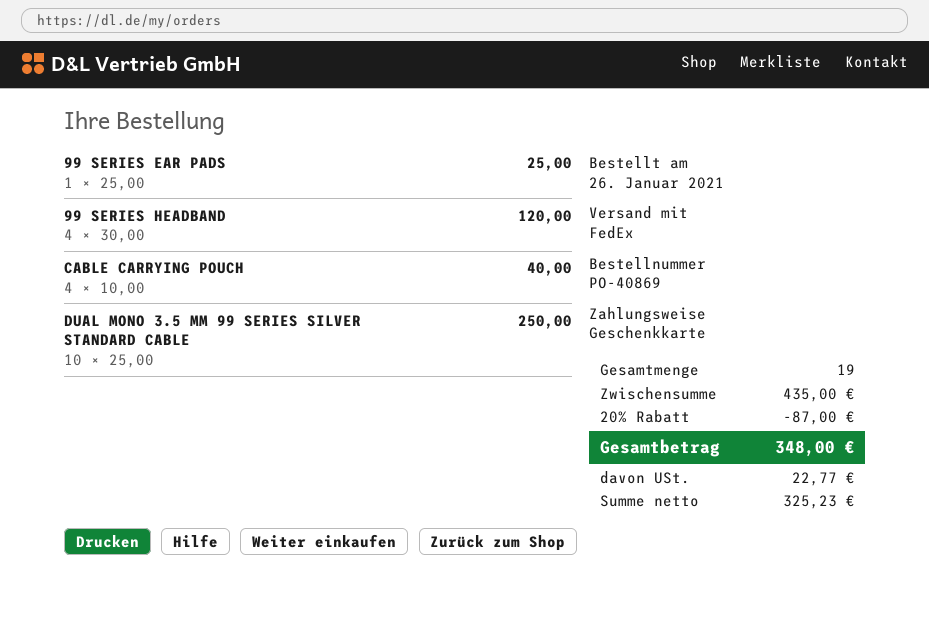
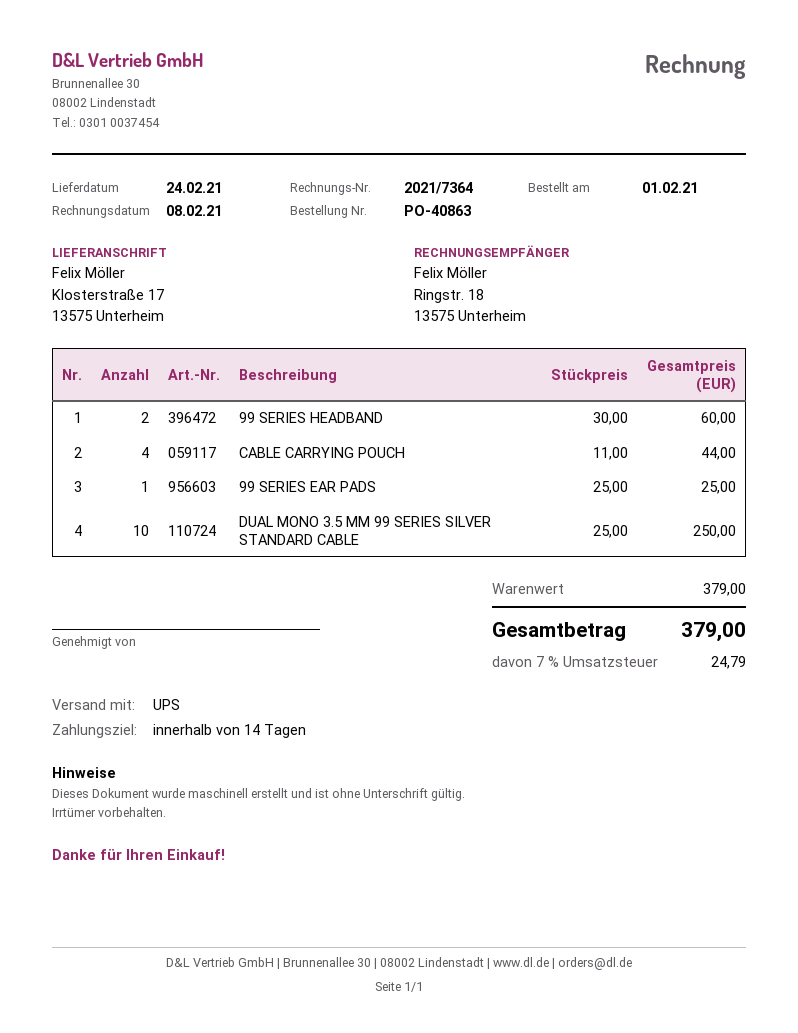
order number: PO-40869 -> PO-40863
order date: 2021-01-26 -> 2021-02-01
shipping method: FedEx -> UPS
99 SERIES HEADBAND: 4 x 30.00 = 120.00 -> 2 x 30.00 = 60.00
CABLE CARRYING POUCH: 4 x 10.00 = 40.00 -> 4 x 11.00 = 44.00
subtotal: 435.00 -> 379.00
discount: 20% = 87.00 -> none
tax: 22.77 -> 24.79
total: 348.00 -> 379.00

